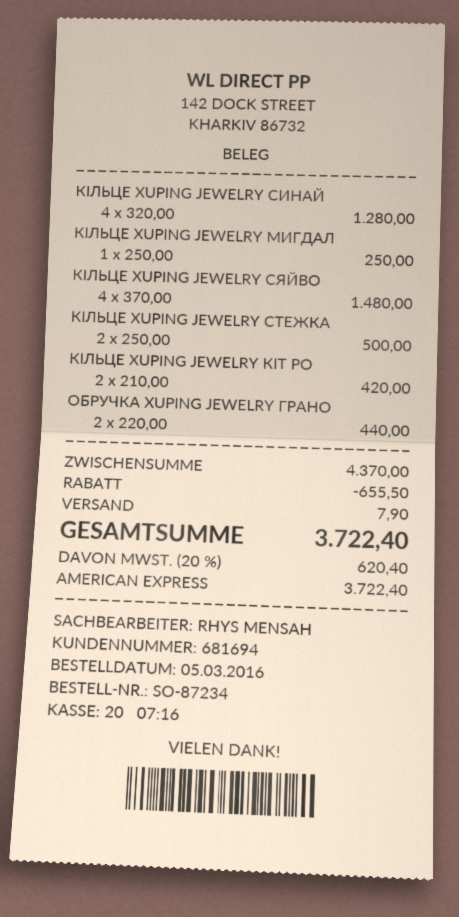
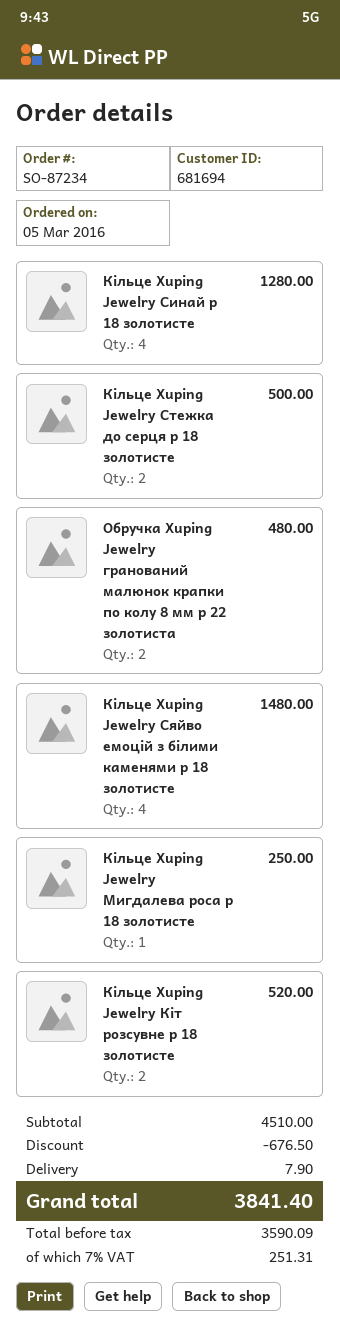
КІЛЬЦЕ XUPING JEWELRY КІТ РО: 2 for 420.00 -> 2 for 520.00
ОБРУЧКА XUPING JEWELRY ГРАНО: 2 for 440.00 -> 2 for 480.00
subtotal: 4370.00 -> 4510.00
discount: 655.50 -> 676.50
tax: 20% = 620.40 -> 7% = 251.31
total: 3722.40 -> 3841.40

